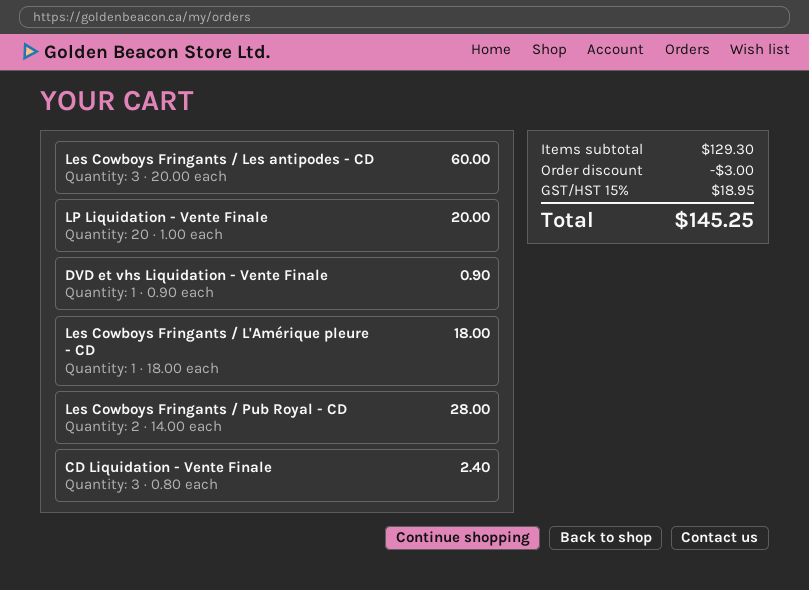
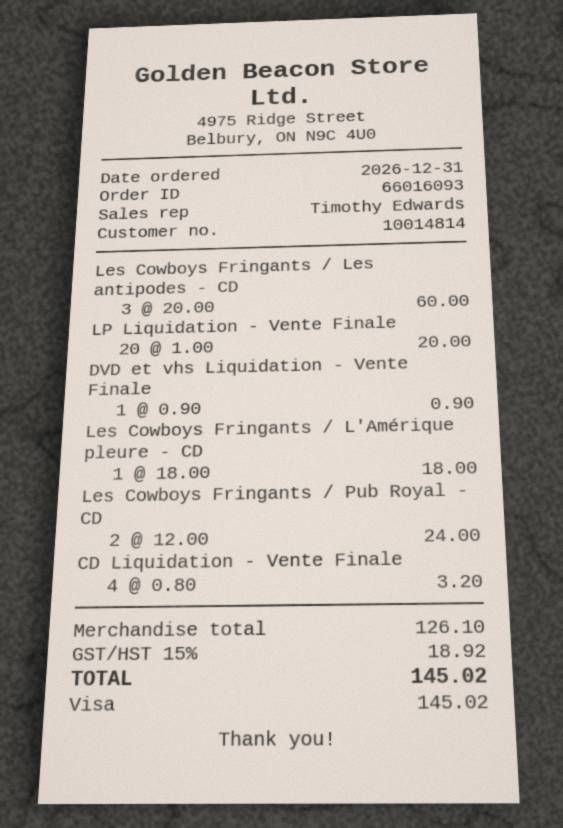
Les Cowboys Fringants / Pub Royal - CD: 2 x 14.00 = 28.00 -> 2 x 12.00 = 24.00
CD Liquidation - Vente Finale: 3 x 0.80 = 2.40 -> 4 x 0.80 = 3.20
subtotal: 129.30 -> 126.10
discount: 3.00 -> none
tax: 15% = 18.95 -> 15% = 18.92
total: 145.25 -> 145.02

